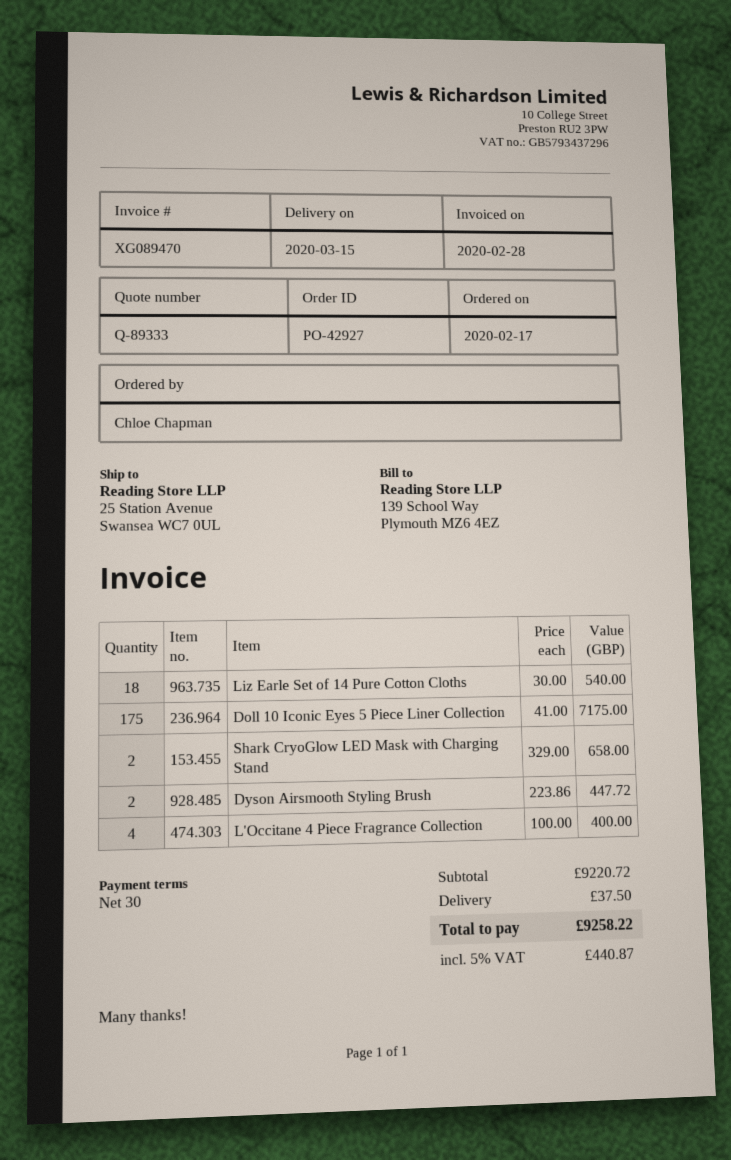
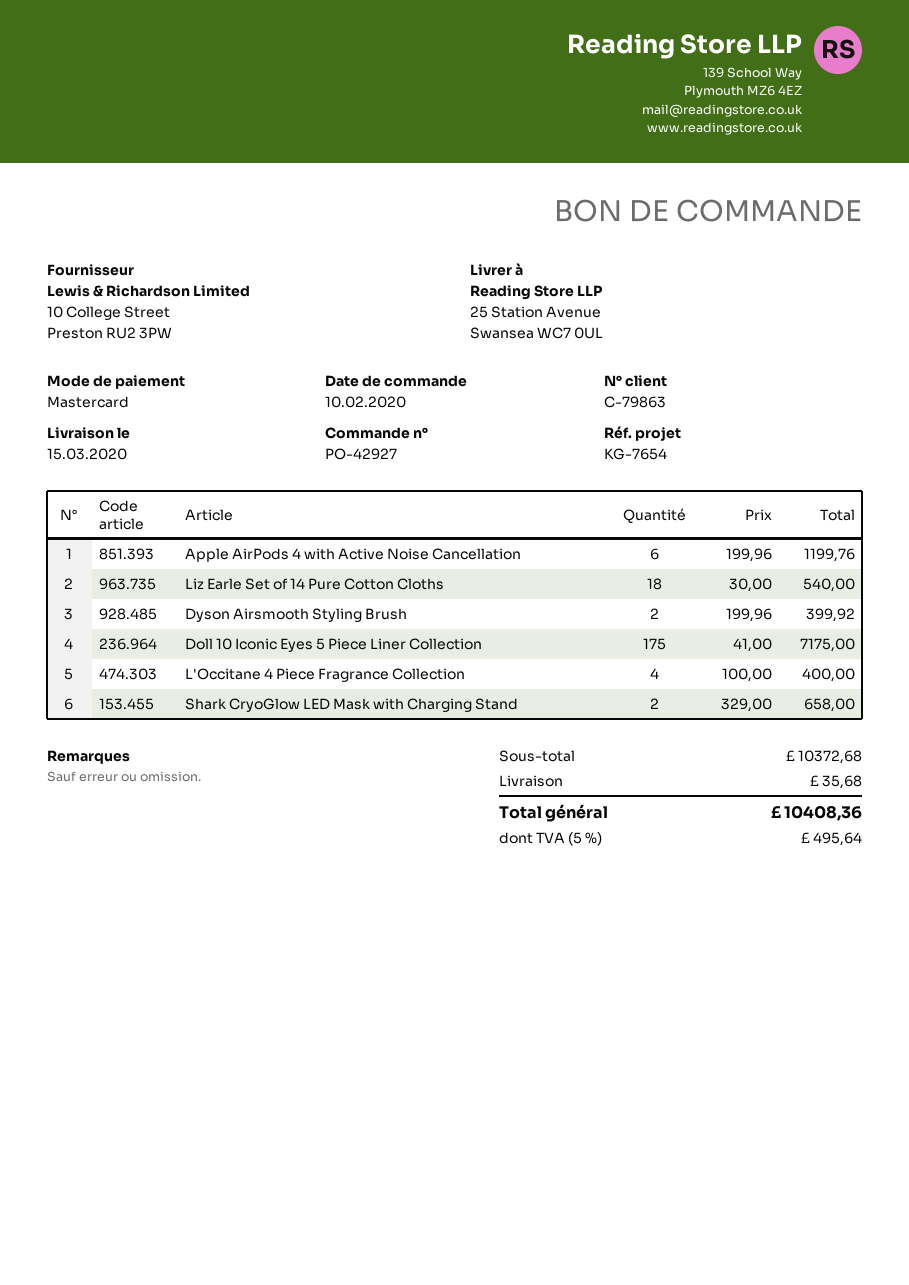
order date: 2020-02-17 -> 2020-02-10
Dyson Airsmooth Styling Brush: 2 x 223.86 = 447.72 -> 2 x 199.96 = 399.92
Apple AirPods 4 with Active Noise Cancellation: none -> 6 x 199.96 = 1199.76
subtotal: 9220.72 -> 10372.68
shipping: 37.50 -> 35.68
tax: 5% = 440.87 -> 5% = 495.64
total: 9258.22 -> 10408.36

